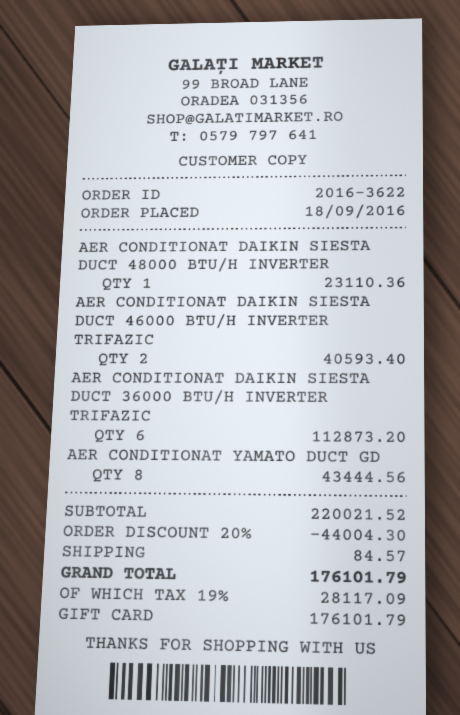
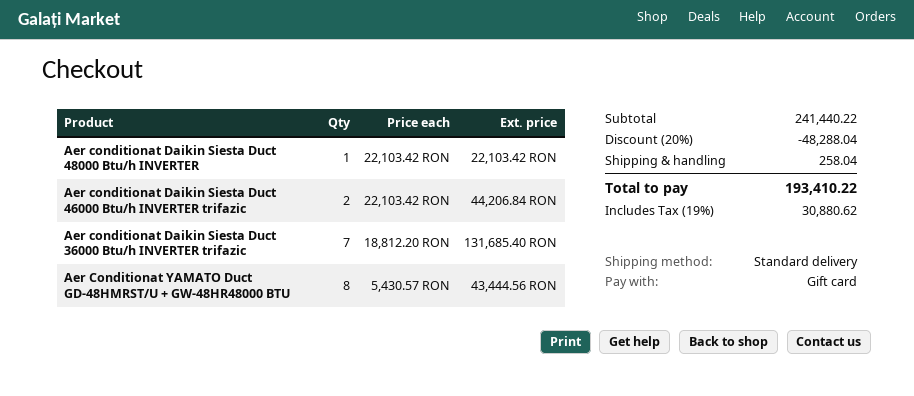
AER CONDITIONAT DAIKIN SIESTA DUCT 48000 BTU/H INVERTER: 1 for 23110.36 -> 1 for 22103.42
AER CONDITIONAT DAIKIN SIESTA DUCT 46000 BTU/H INVERTER TRIFAZIC: 2 for 40593.40 -> 2 for 44206.84
AER CONDITIONAT DAIKIN SIESTA DUCT 36000 BTU/H INVERTER TRIFAZIC: 6 for 112873.20 -> 7 for 131685.40
subtotal: 220021.52 -> 241440.22
discount: 20% = 44004.30 -> 20% = 48288.04
shipping: 84.57 -> 258.04
tax: 19% = 28117.09 -> 19% = 30880.62
total: 176101.79 -> 193410.22

